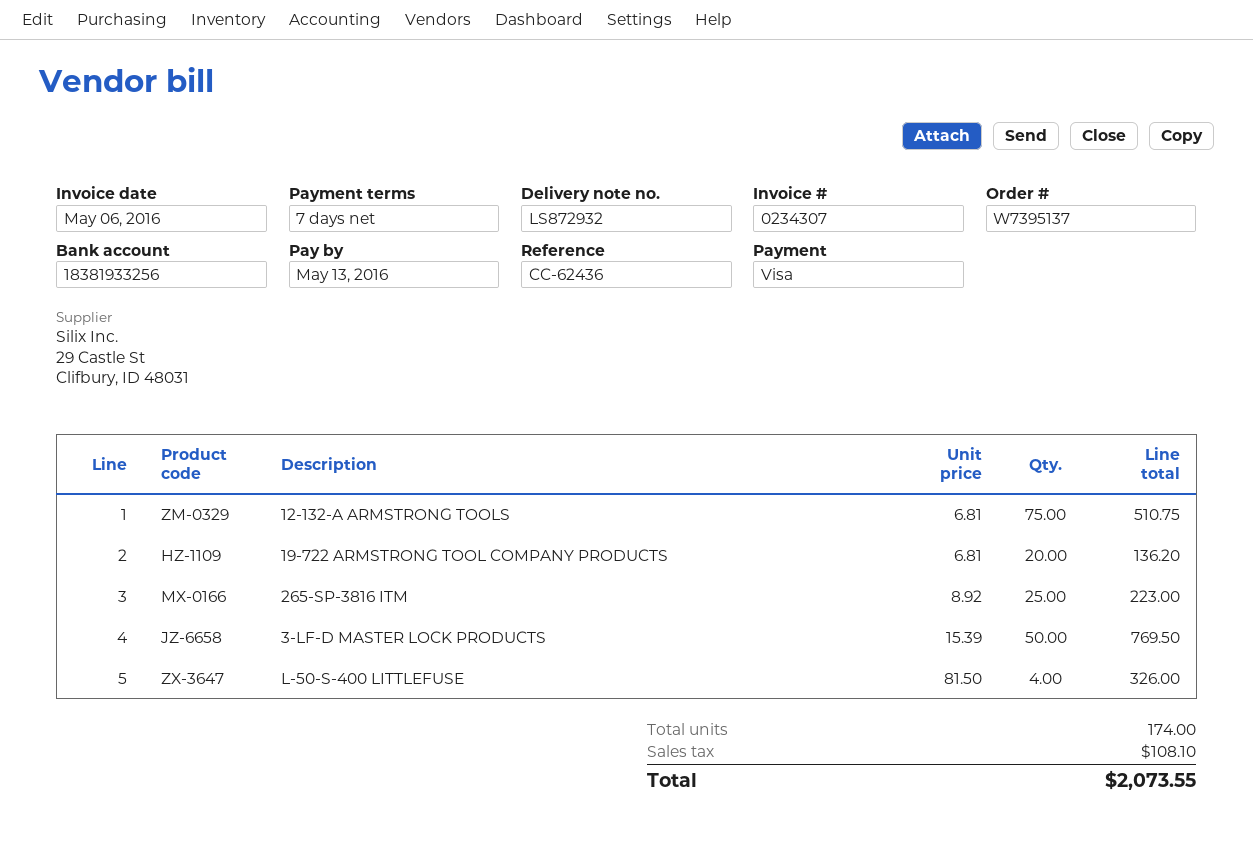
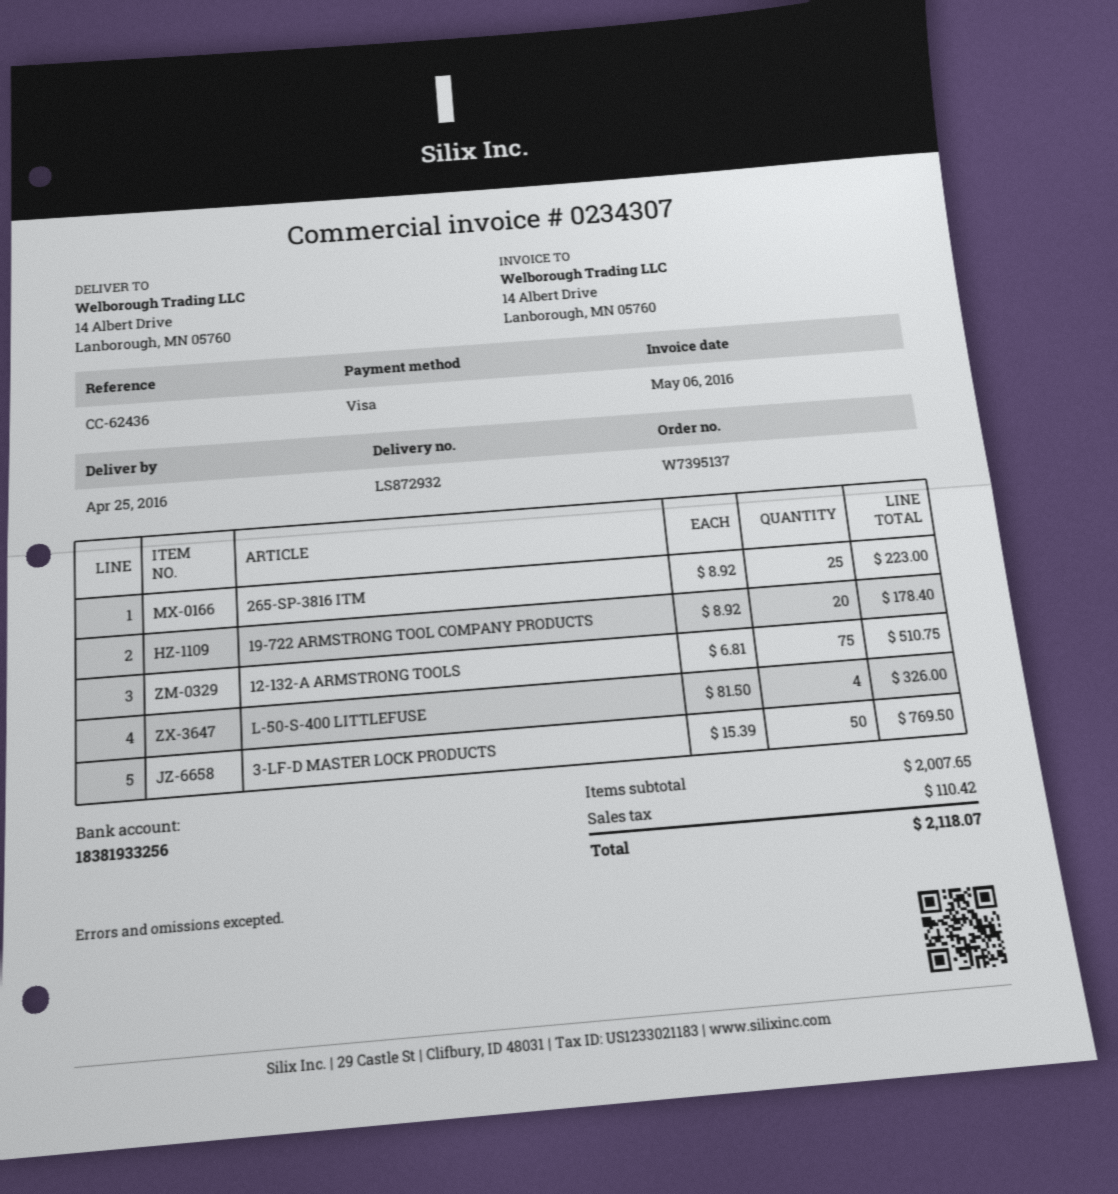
19-722 ARMSTRONG TOOL COMPANY PRODUCTS: 20 x 6.81 = 136.20 -> 20 x 8.92 = 178.40
tax: 108.10 -> 110.42
total: 2073.55 -> 2118.07

